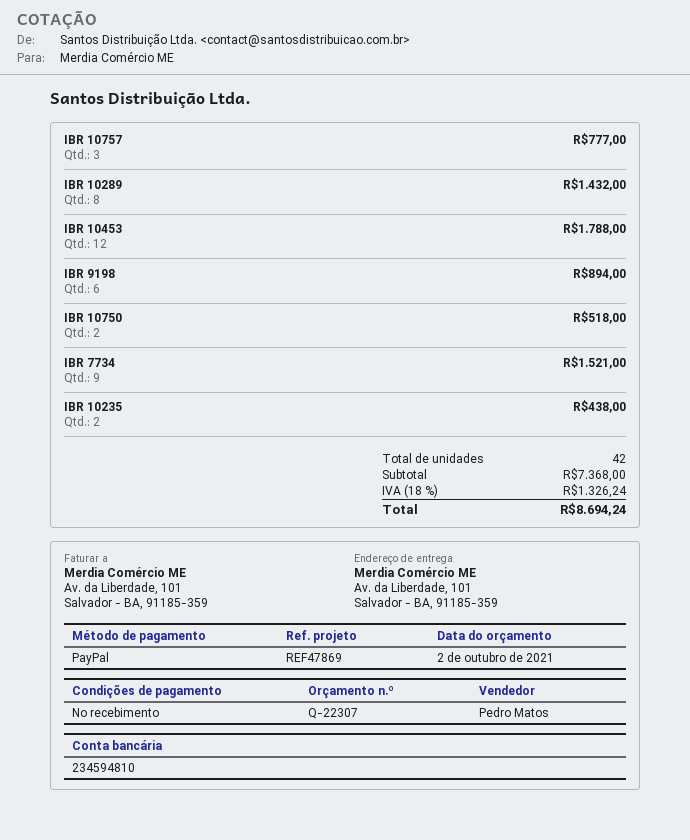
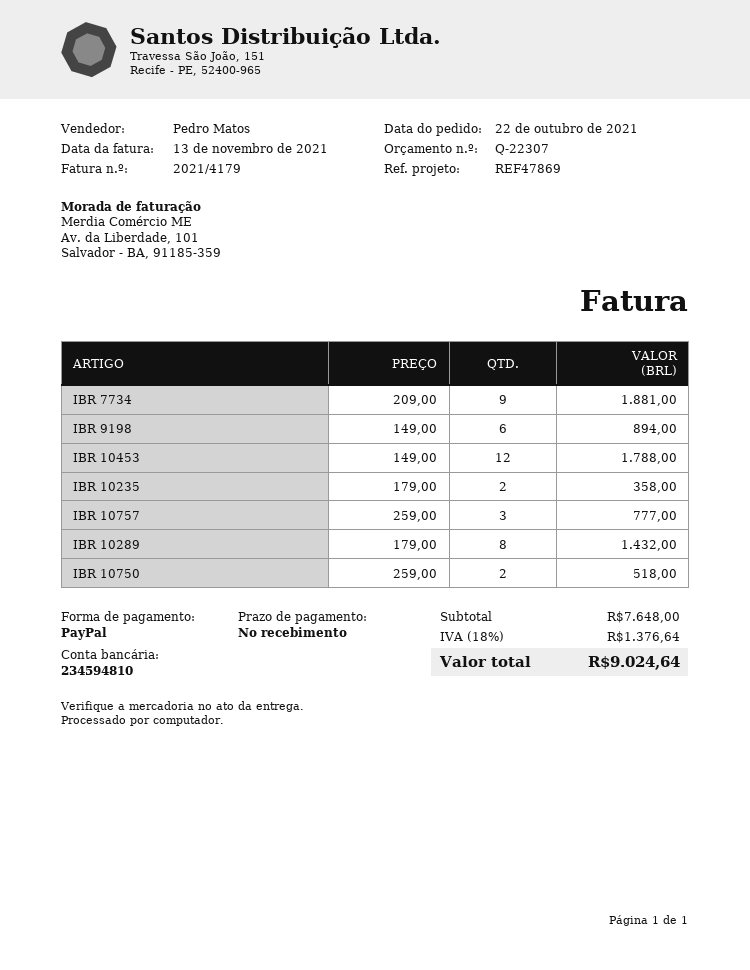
IBR 7734: 9 for 1521.00 -> 9 for 1881.00
IBR 10235: 2 for 438.00 -> 2 for 358.00
subtotal: 7368.00 -> 7648.00
tax: 18% = 1326.24 -> 18% = 1376.64
total: 8694.24 -> 9024.64

